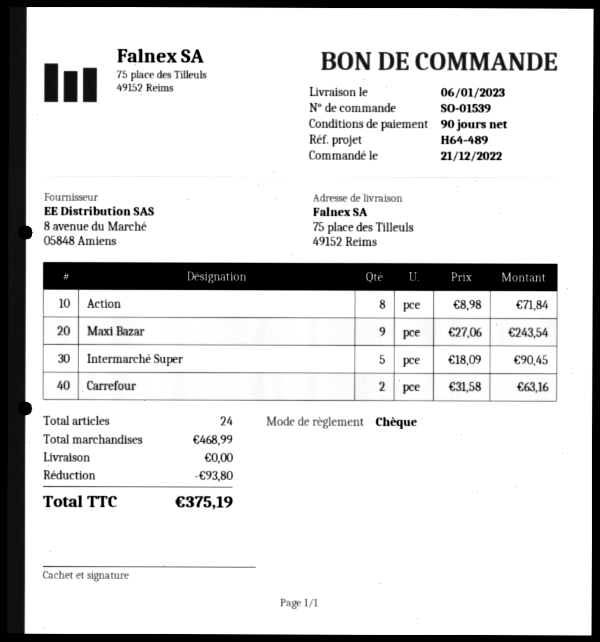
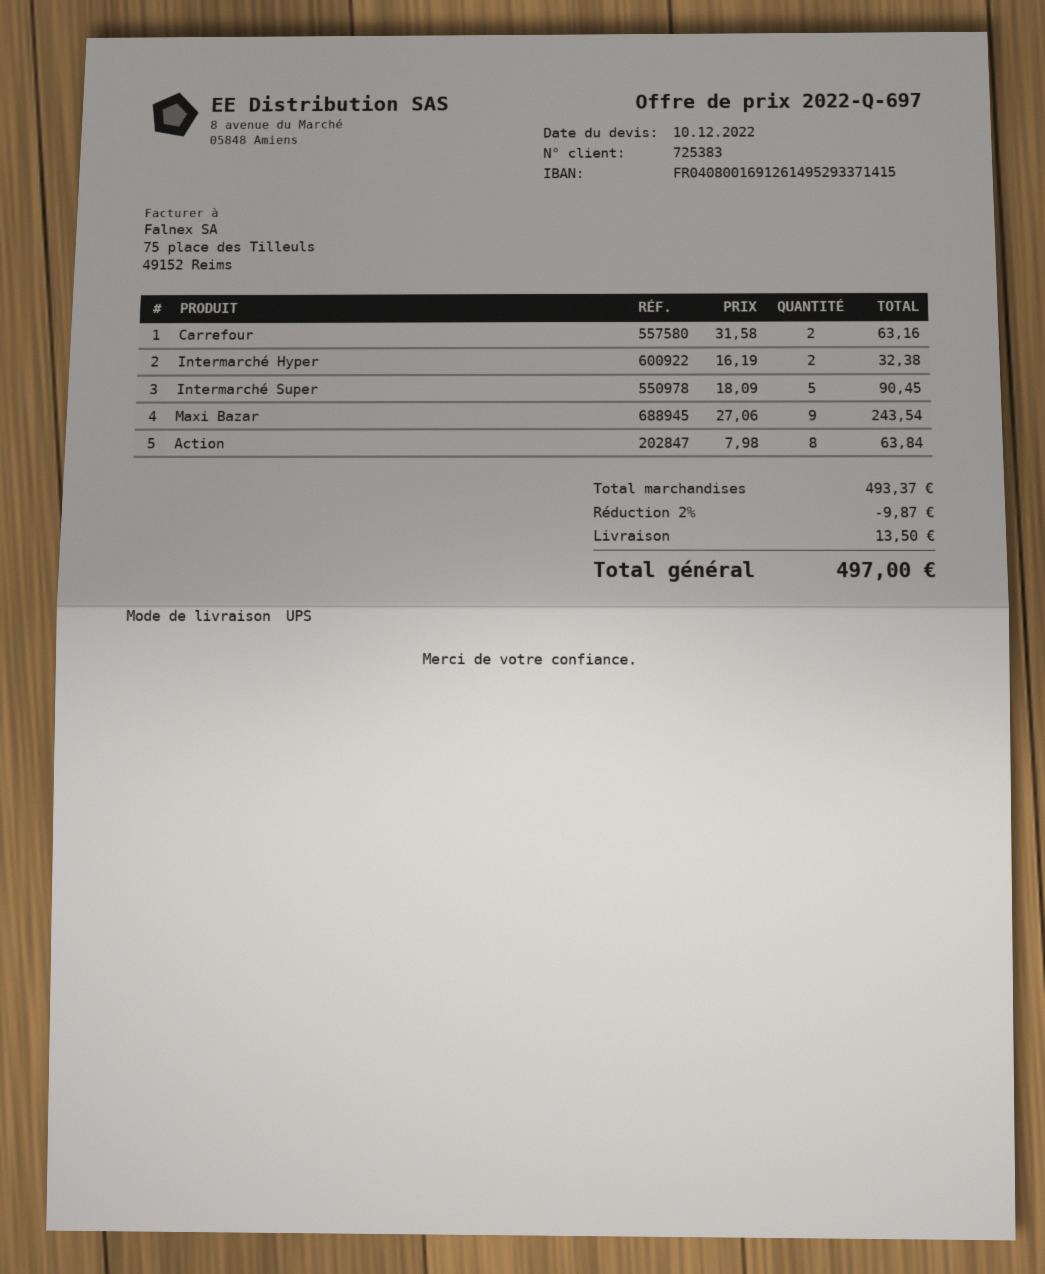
Action: 8 x 8.98 = 71.84 -> 8 x 7.98 = 63.84
Intermarché Hyper: none -> 2 x 16.19 = 32.38
subtotal: 468.99 -> 493.37
discount: 93.80 -> 9.87
shipping: 0.00 -> 13.50
total: 375.19 -> 497.00

